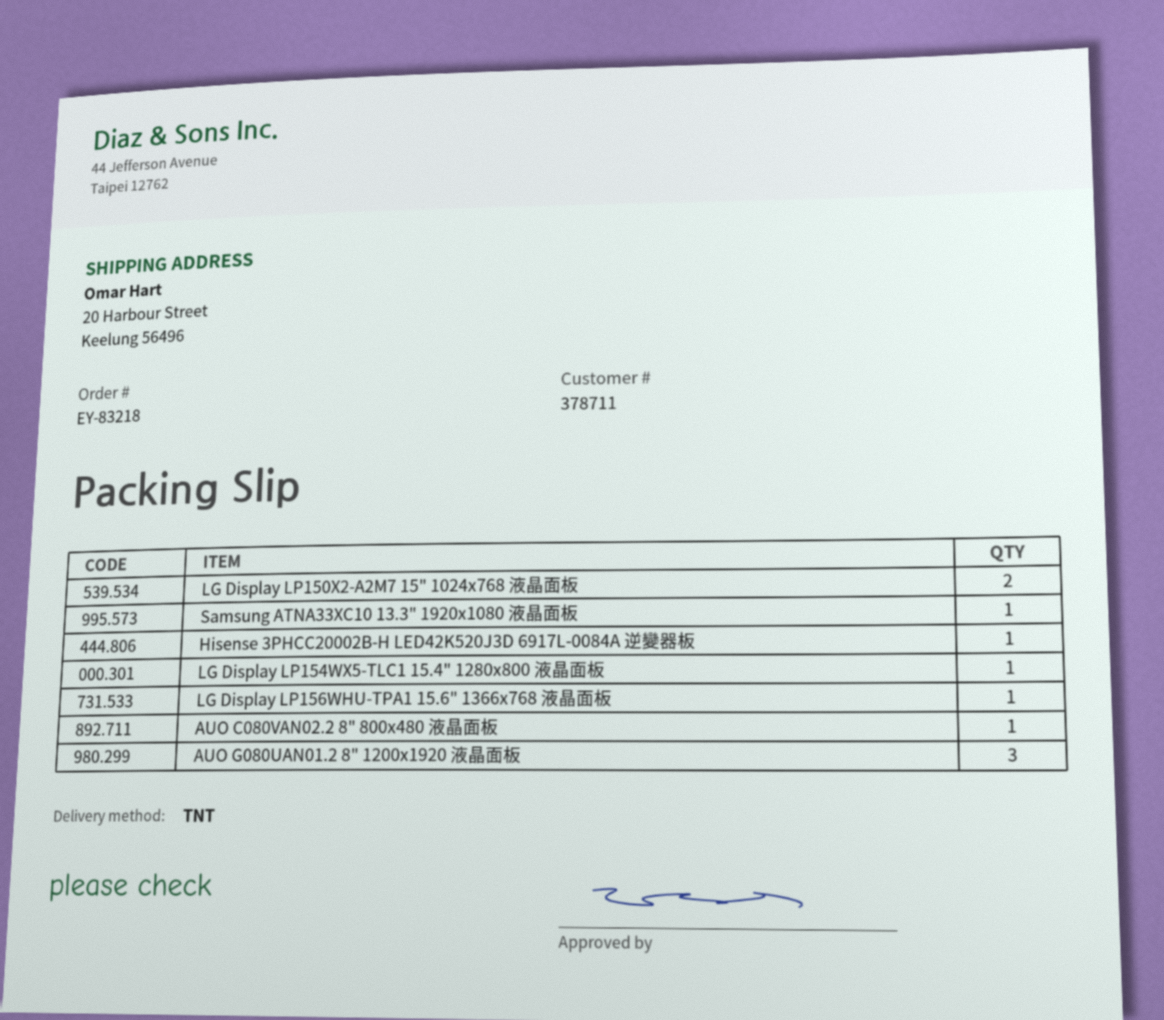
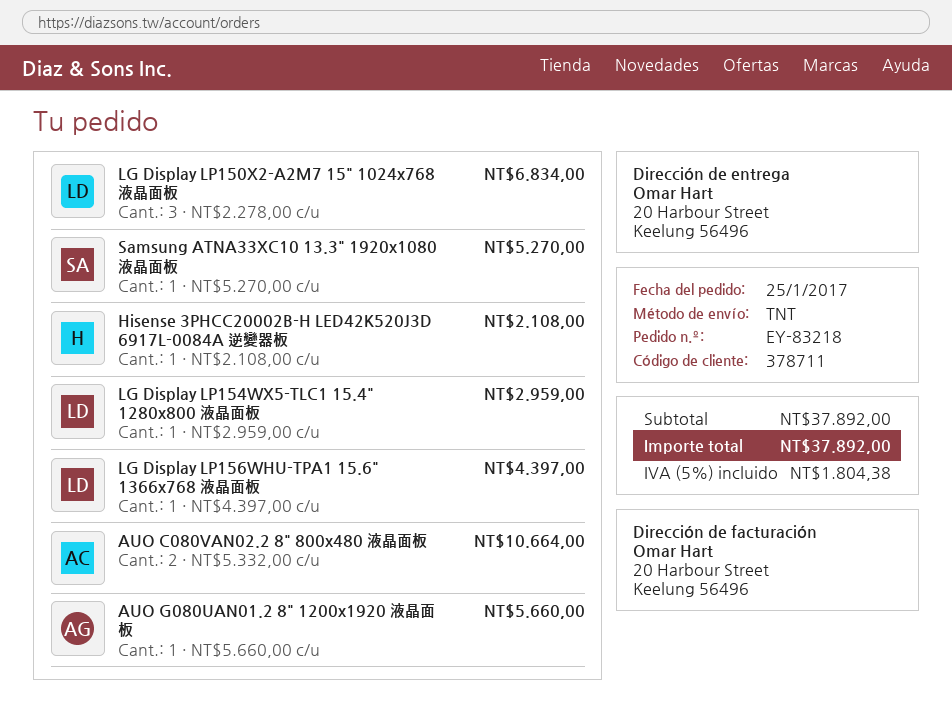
LG Display LP150X2-A2M7 15" 1024x768 液晶面板: 2 -> 3
AUO C080VAN02.2 8" 800x480 液晶面板: 1 -> 2
AUO G080UAN01.2 8" 1200x1920 液晶面板: 3 -> 1

